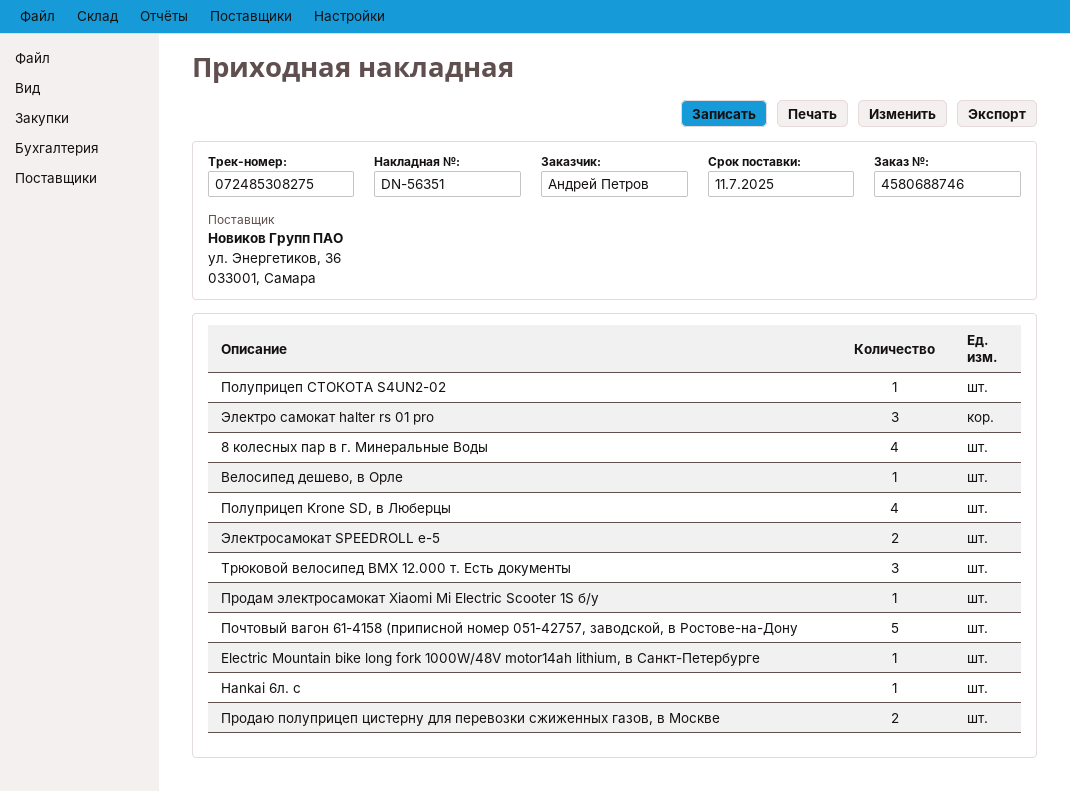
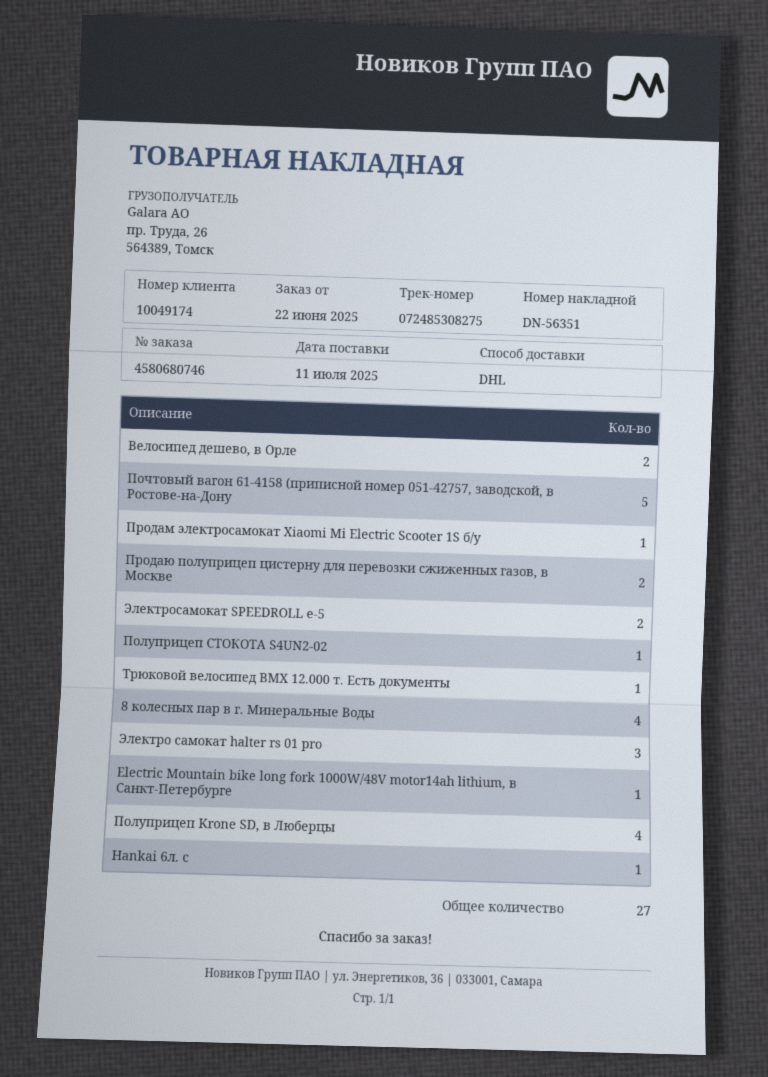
order number: 4580688746 -> 4580680746
Велосипед дешево, в Орле: 1 -> 2
Трюковой велосипед BMX 12.000 т. Есть документы: 3 -> 1

